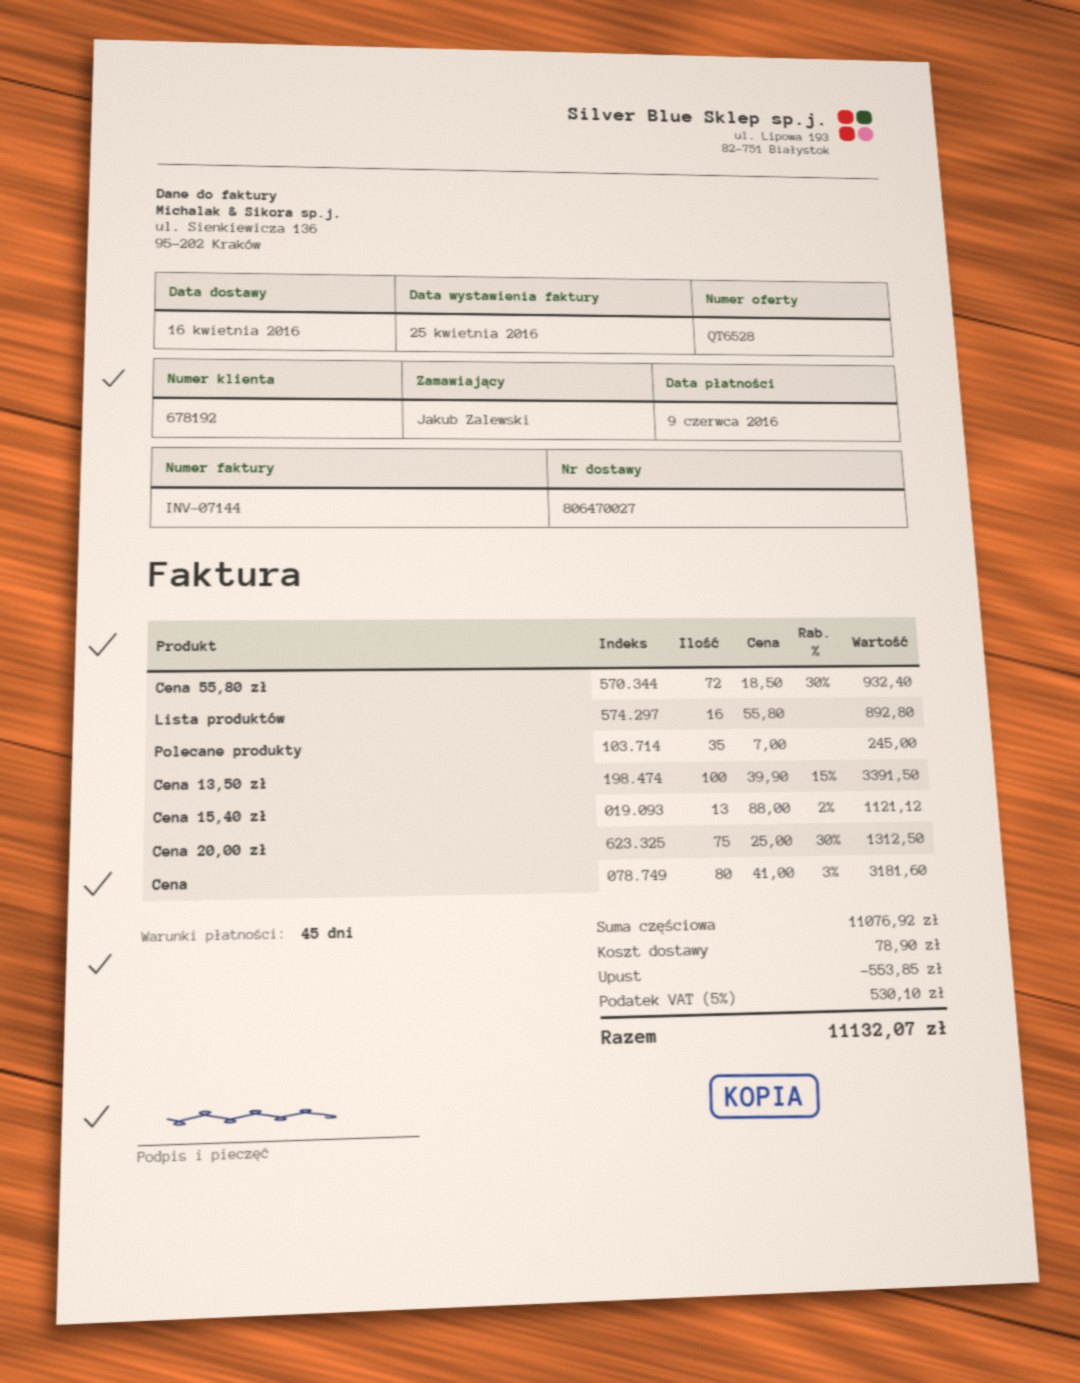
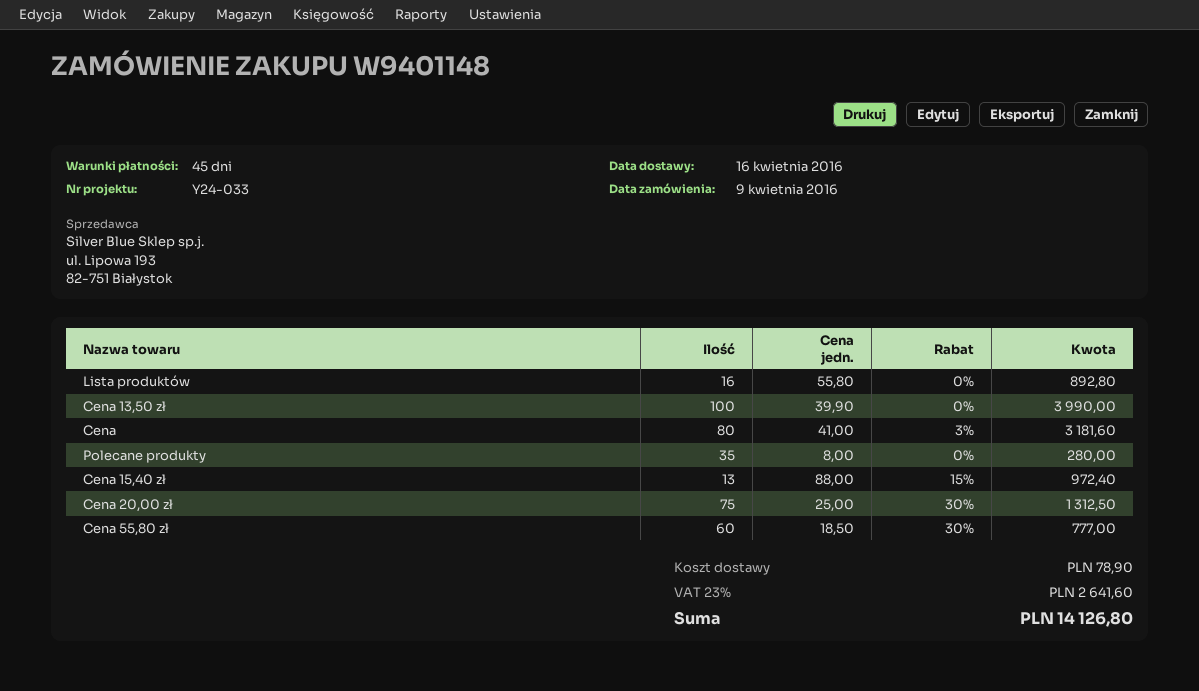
Cena 55,80 zł: 72 x 18.50 - 30% = 932.40 -> 60 x 18.50 - 30% = 777.00
Polecane produkty: 35 x 7.00 = 245.00 -> 35 x 8.00 = 280.00
Cena 13,50 zł: 100 x 39.90 - 15% = 3391.50 -> 100 x 39.90 = 3990.00
Cena 15,40 zł: 13 x 88.00 - 2% = 1121.12 -> 13 x 88.00 - 15% = 972.40
discount: 553.85 -> none
tax: 5% = 530.10 -> 23% = 2641.60
total: 11132.07 -> 14126.80

